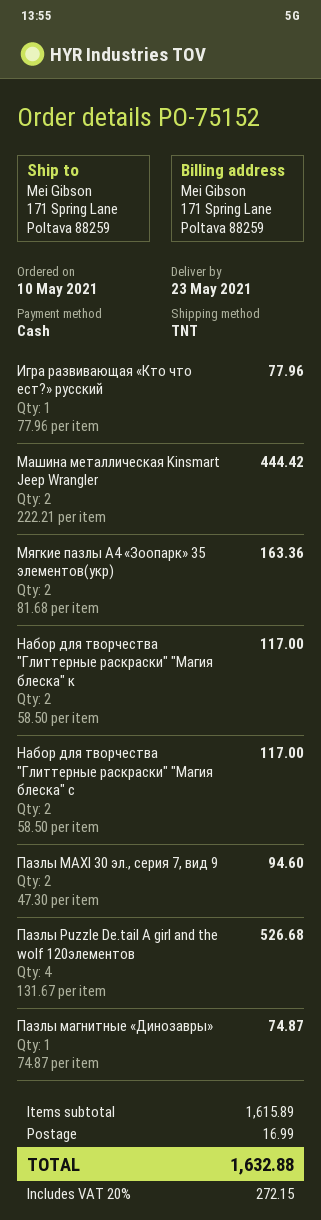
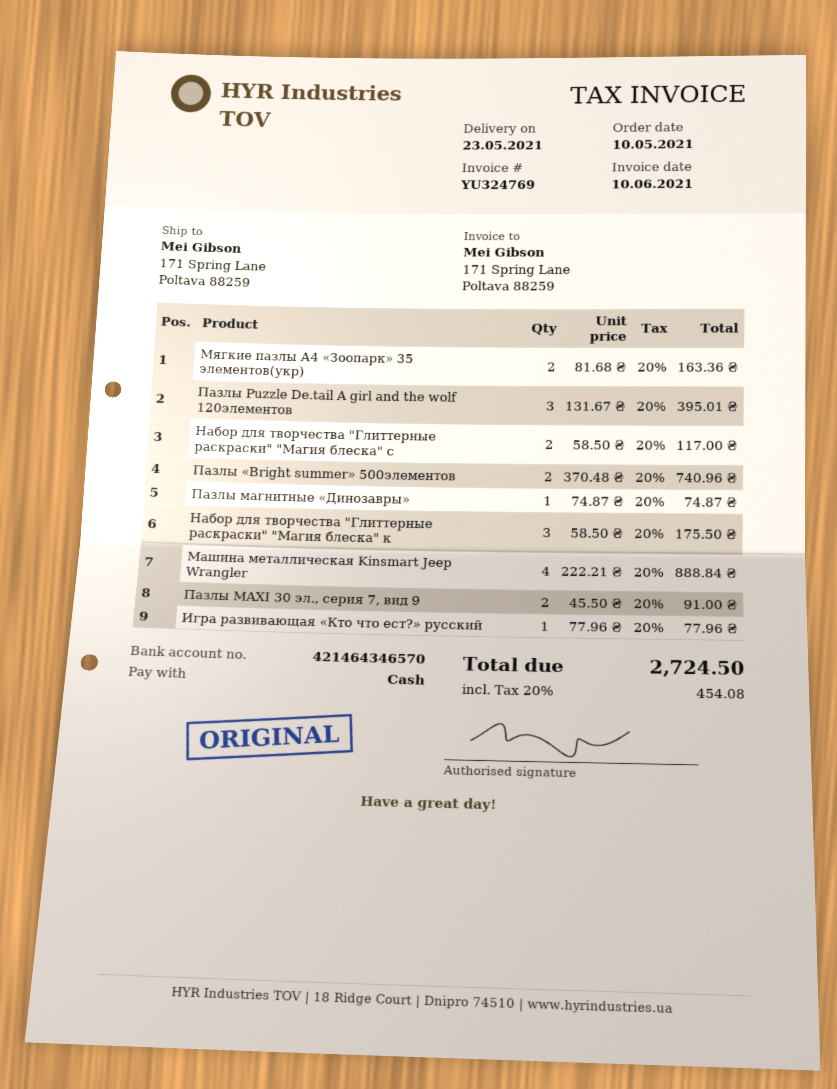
Машина металлическая Kinsmart Jeep Wrangler: 2 x 222.21 = 444.42 -> 4 x 222.21 = 888.84
Набор для творчества "Глиттерные раскраски" "Магия блеска" к: 2 x 58.50 = 117.00 -> 3 x 58.50 = 175.50
Пазлы MAXI 30 эл., серия 7, вид 9: 2 x 47.30 = 94.60 -> 2 x 45.50 = 91.00
Пазлы Puzzle De.tail A girl and the wolf 120элементов: 4 x 131.67 = 526.68 -> 3 x 131.67 = 395.01
Пазлы «Bright summer» 500элементов: none -> 2 x 370.48 = 740.96
shipping: 16.99 -> none
tax: 20% = 272.15 -> 20% = 454.08
total: 1632.88 -> 2724.50

